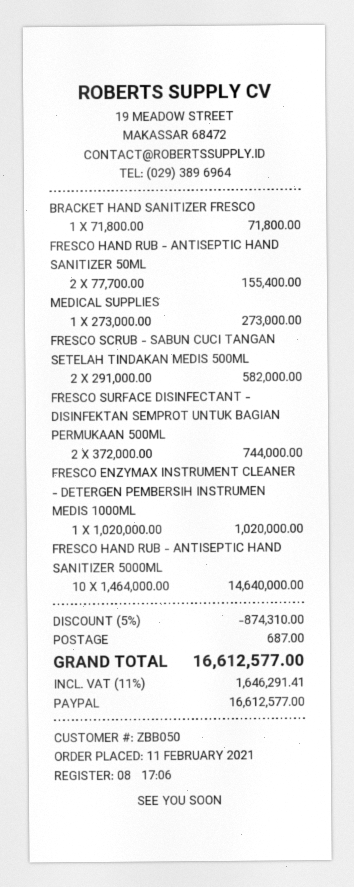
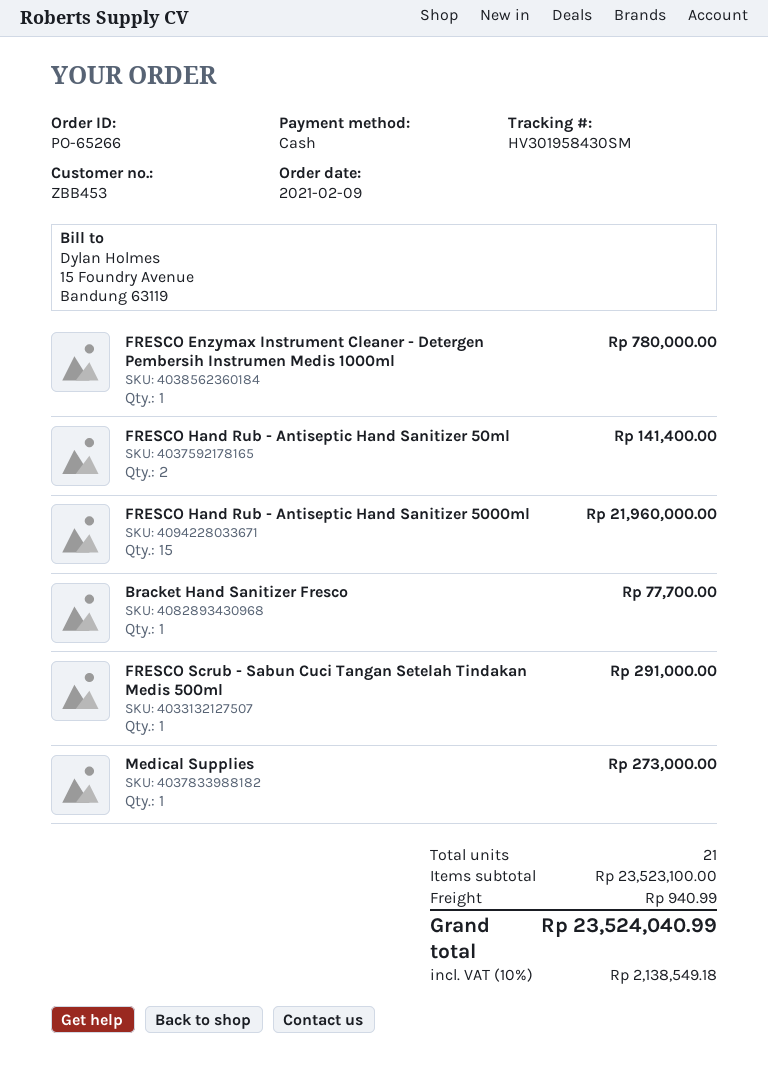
order date: 2021-02-11 -> 2021-02-09
customer number: ZBB050 -> ZBB453
payment method: PayPal -> cash
BRACKET HAND SANITIZER FRESCO: 1 for 71800.00 -> 1 for 77700.00
FRESCO HAND RUB - ANTISEPTIC HAND SANITIZER 50ML: 2 for 155400.00 -> 2 for 141400.00
FRESCO SCRUB - SABUN CUCI TANGAN SETELAH TINDAKAN MEDIS 500ML: 2 for 582000.00 -> 1 for 291000.00
FRESCO SURFACE DISINFECTANT - DISINFEKTAN SEMPROT UNTUK BAGIAN PERMUKAAN 500ML: 2 for 744000.00 -> none
FRESCO ENZYMAX INSTRUMENT CLEANER - DETERGEN PEMBERSIH INSTRUMEN MEDIS 1000ML: 1 for 1020000.00 -> 1 for 780000.00
FRESCO HAND RUB - ANTISEPTIC HAND SANITIZER 5000ML: 10 for 14640000.00 -> 15 for 21960000.00
discount: 5% = 874310.00 -> none
shipping: 687.00 -> 940.99
tax: 11% = 1646291.41 -> 10% = 2138549.18
total: 16612577.00 -> 23524040.99

